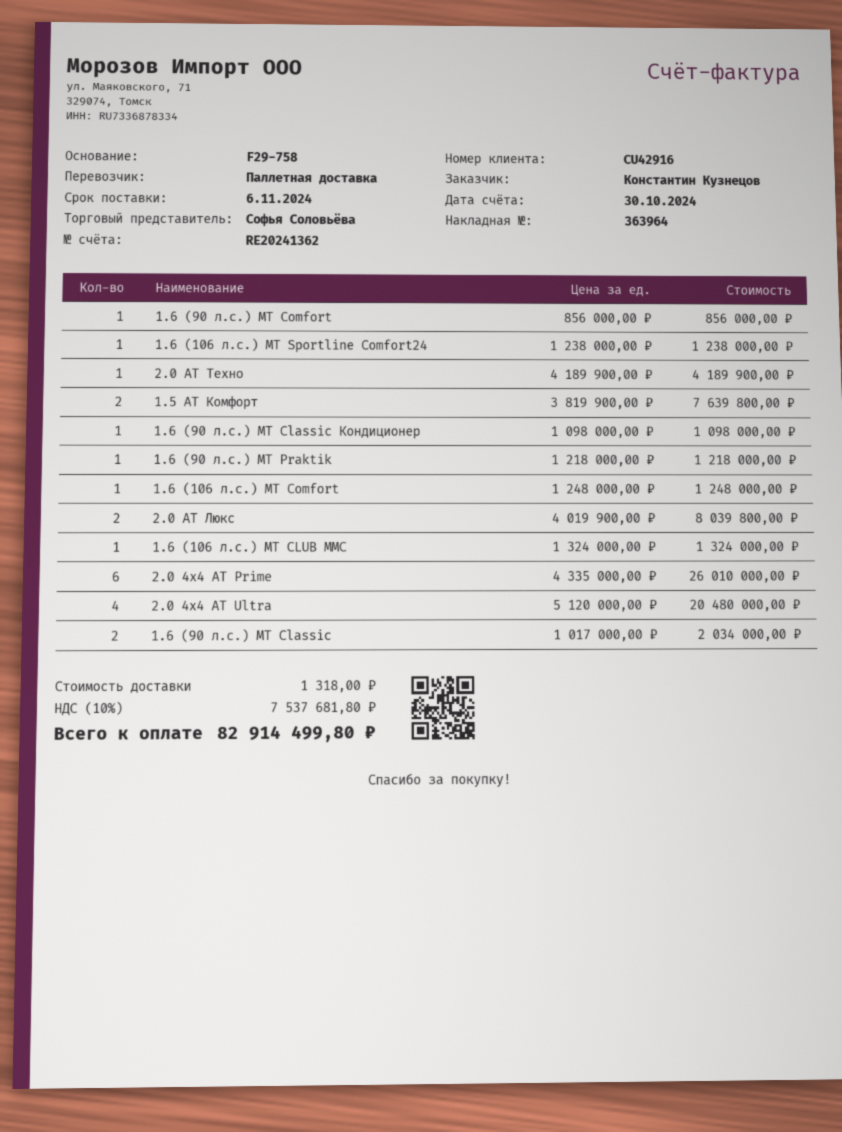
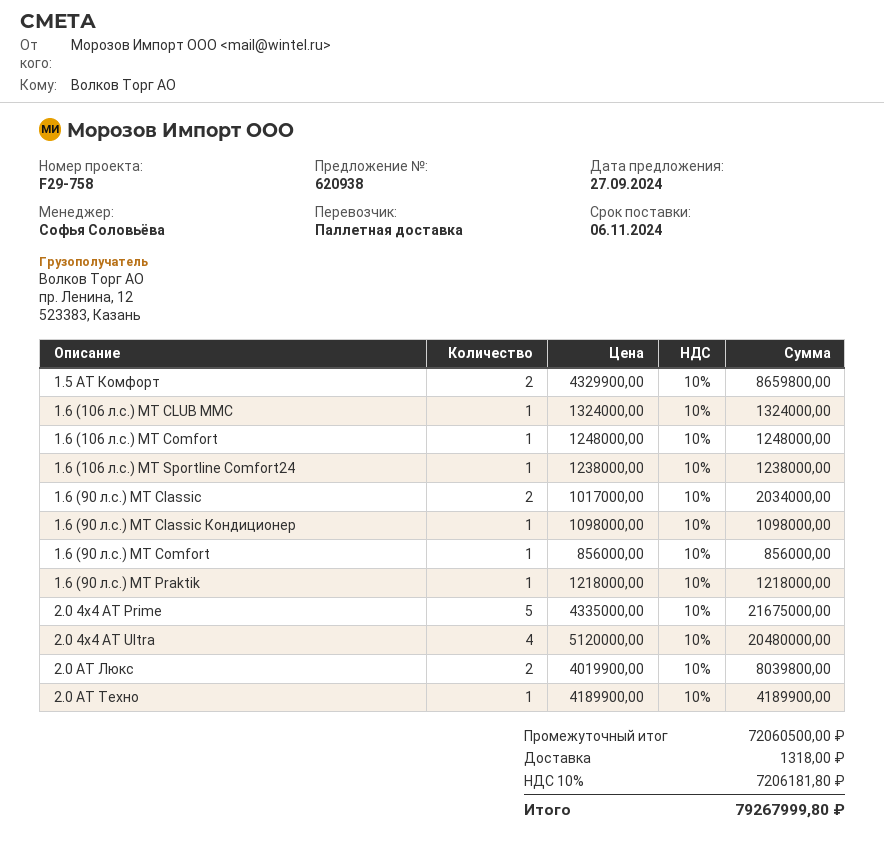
1.5 AT Комфорт: 2 x 3819900.00 = 7639800.00 -> 2 x 4329900.00 = 8659800.00
2.0 4x4 AT Prime: 6 x 4335000.00 = 26010000.00 -> 5 x 4335000.00 = 21675000.00
tax: 10% = 7537681.80 -> 10% = 7206181.80
total: 82914499.80 -> 79267999.80

